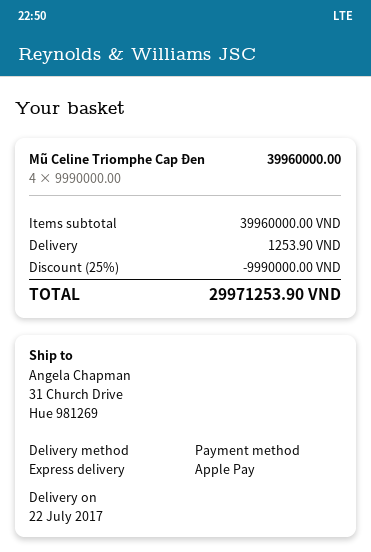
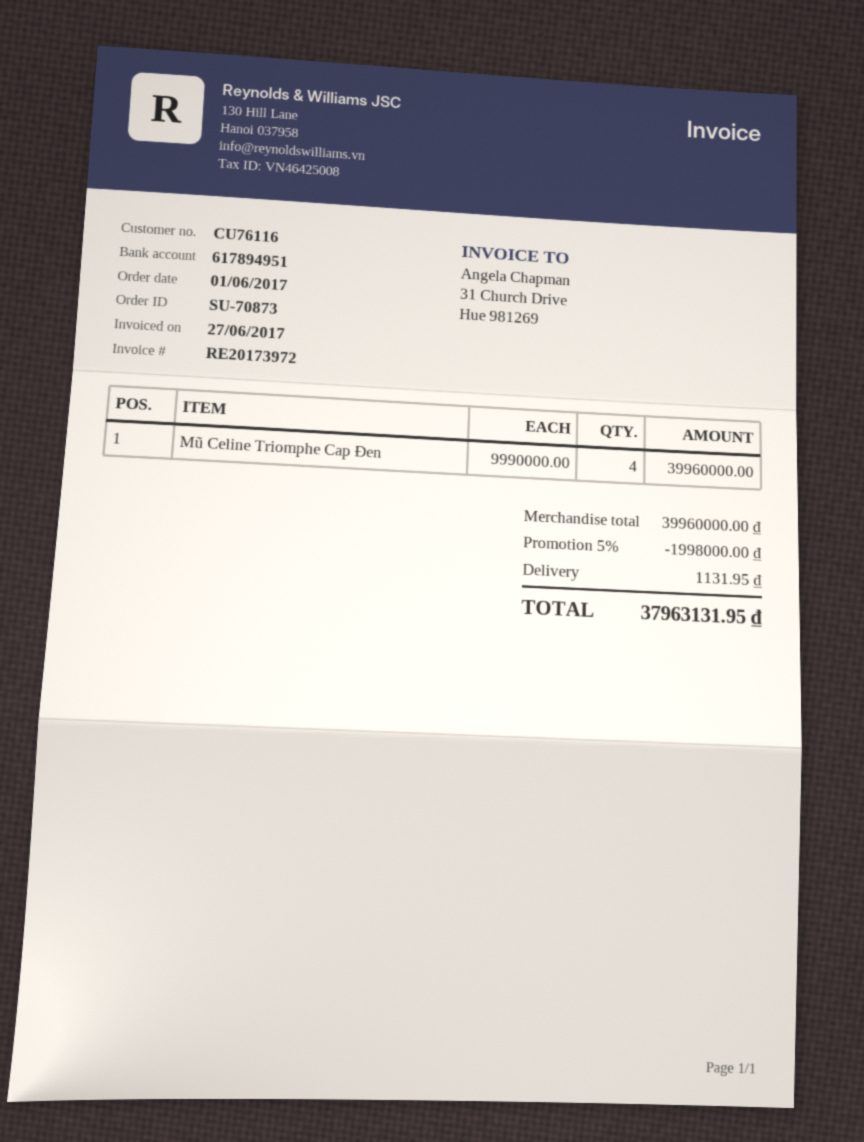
discount: 25% = 9990000.00 -> 5% = 1998000.00
shipping: 1253.90 -> 1131.95
total: 29971253.90 -> 37963131.95

